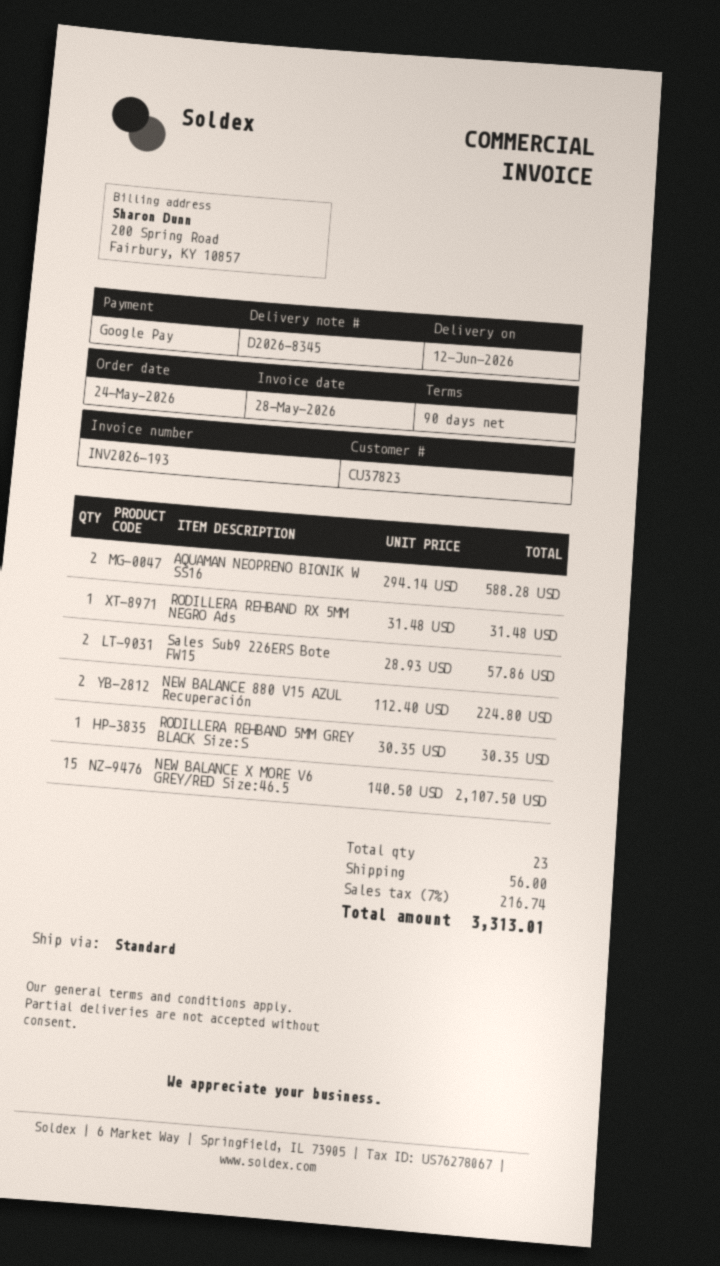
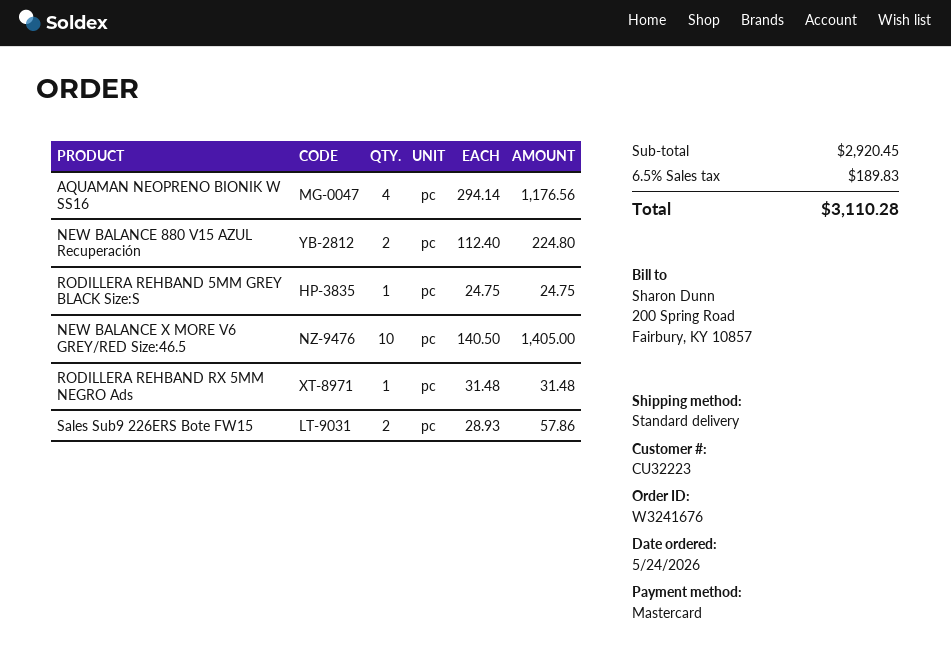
customer number: CU37823 -> CU32223
payment method: Google Pay -> Mastercard
AQUAMAN NEOPRENO BIONIK W SS16: 2 x 294.14 = 588.28 -> 4 x 294.14 = 1176.56
RODILLERA REHBAND 5MM GREY BLACK Size:S: 1 x 30.35 = 30.35 -> 1 x 24.75 = 24.75
NEW BALANCE X MORE V6 GREY/RED Size:46.5: 15 x 140.50 = 2107.50 -> 10 x 140.50 = 1405.00
shipping: 56.00 -> none
tax: 7% = 216.74 -> 6.5% = 189.83
total: 3313.01 -> 3110.28

